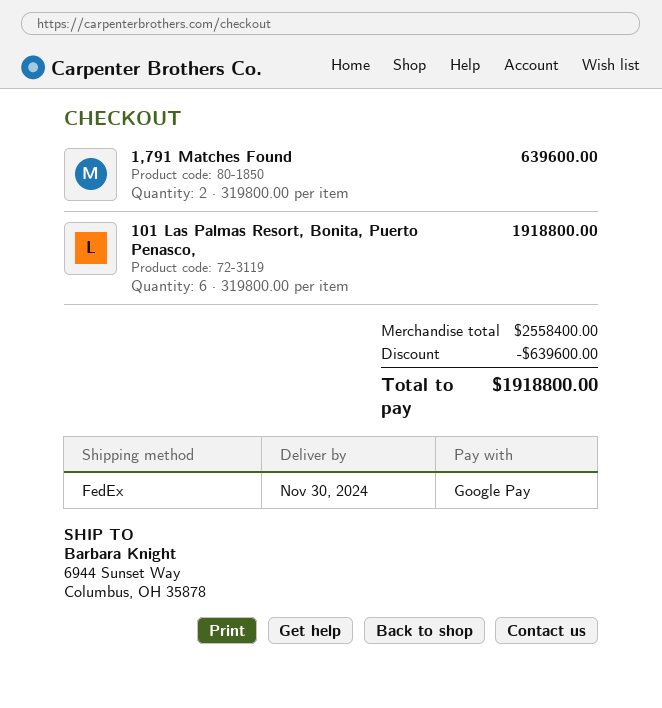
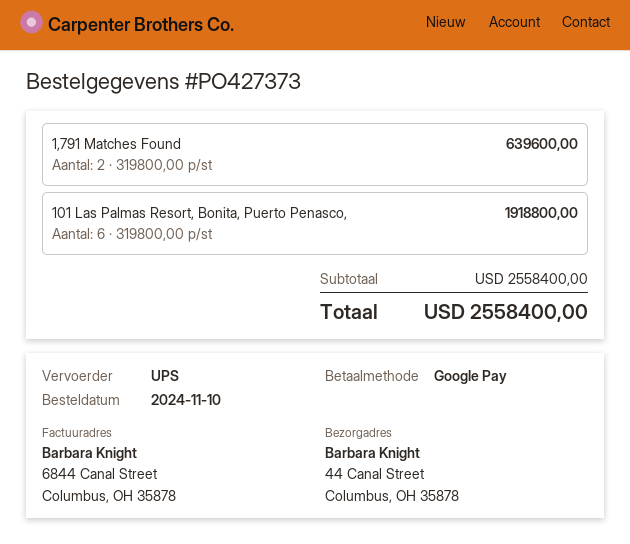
shipping method: FedEx -> UPS
ship to: 6944 Sunset Way, Columbus, OH 35878 -> 44 Canal Street, Columbus, OH 35878
discount: 639600.00 -> none
total: 1918800.00 -> 2558400.00

